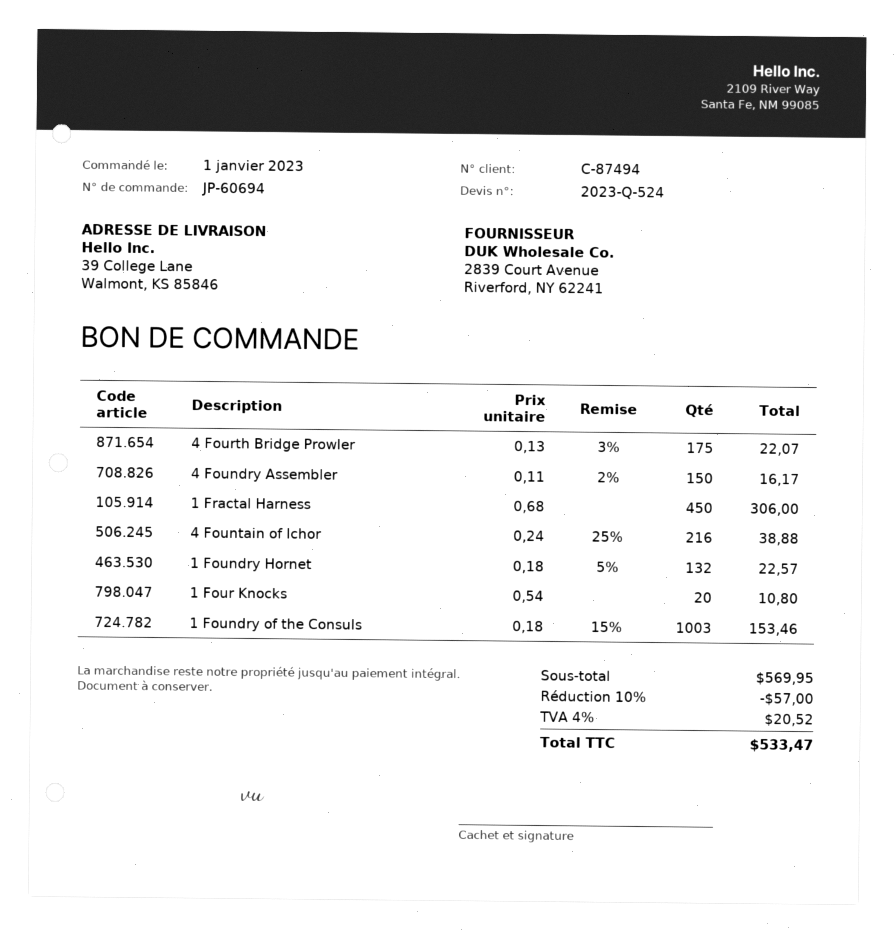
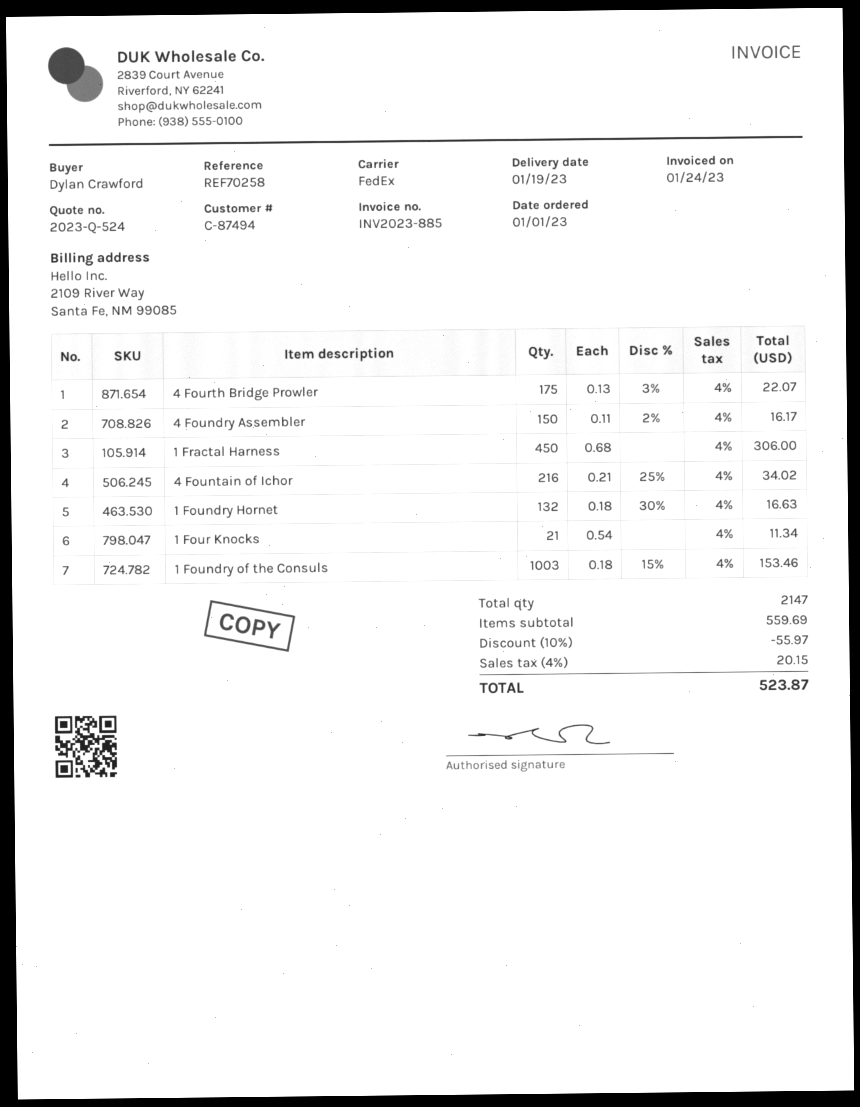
4 Fountain of Ichor: 216 x 0.24 - 25% = 38.88 -> 216 x 0.21 - 25% = 34.02
1 Foundry Hornet: 132 x 0.18 - 5% = 22.57 -> 132 x 0.18 - 30% = 16.63
1 Four Knocks: 20 x 0.54 = 10.80 -> 21 x 0.54 = 11.34
subtotal: 569.95 -> 559.69
discount: 10% = 57.00 -> 10% = 55.97
tax: 4% = 20.52 -> 4% = 20.15
total: 533.47 -> 523.87

